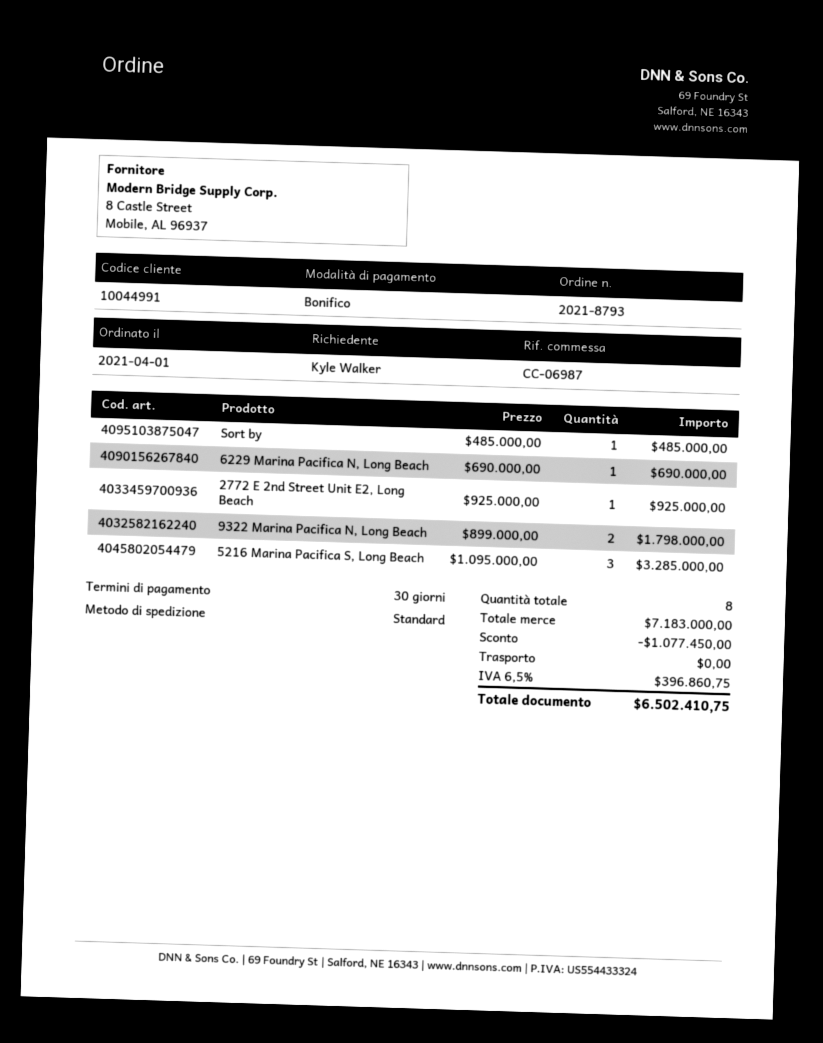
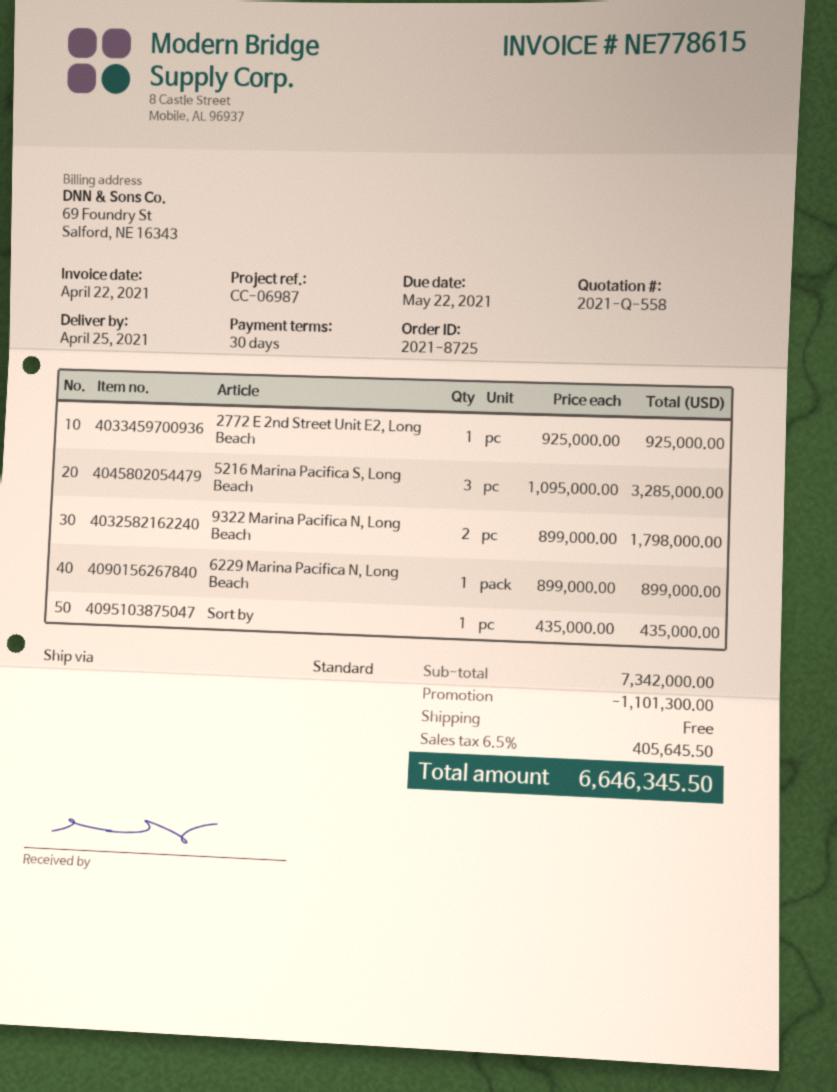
order number: 2021-8793 -> 2021-8725
Sort by: 1 x 485000.00 = 485000.00 -> 1 x 435000.00 = 435000.00
6229 Marina Pacifica N, Long Beach: 1 x 690000.00 = 690000.00 -> 1 x 899000.00 = 899000.00
subtotal: 7183000.00 -> 7342000.00
discount: 1077450.00 -> 1101300.00
tax: 6.5% = 396860.75 -> 6.5% = 405645.50
total: 6502410.75 -> 6646345.50

